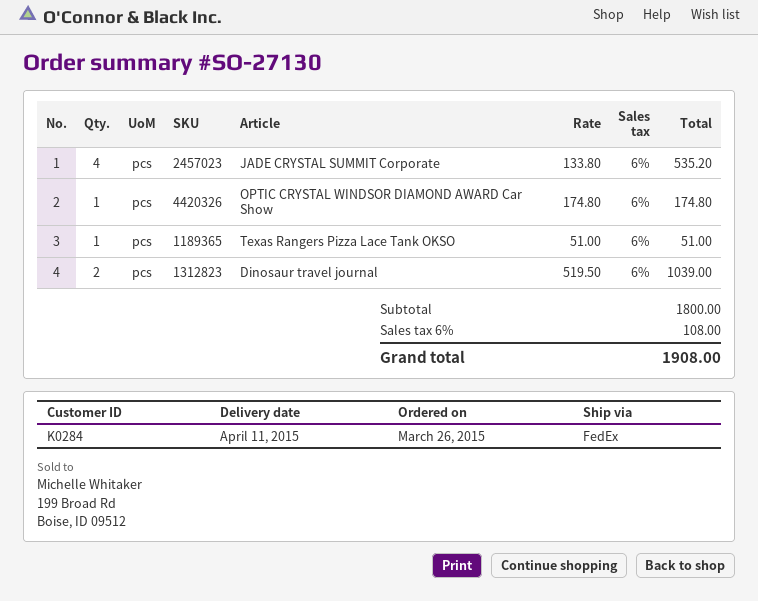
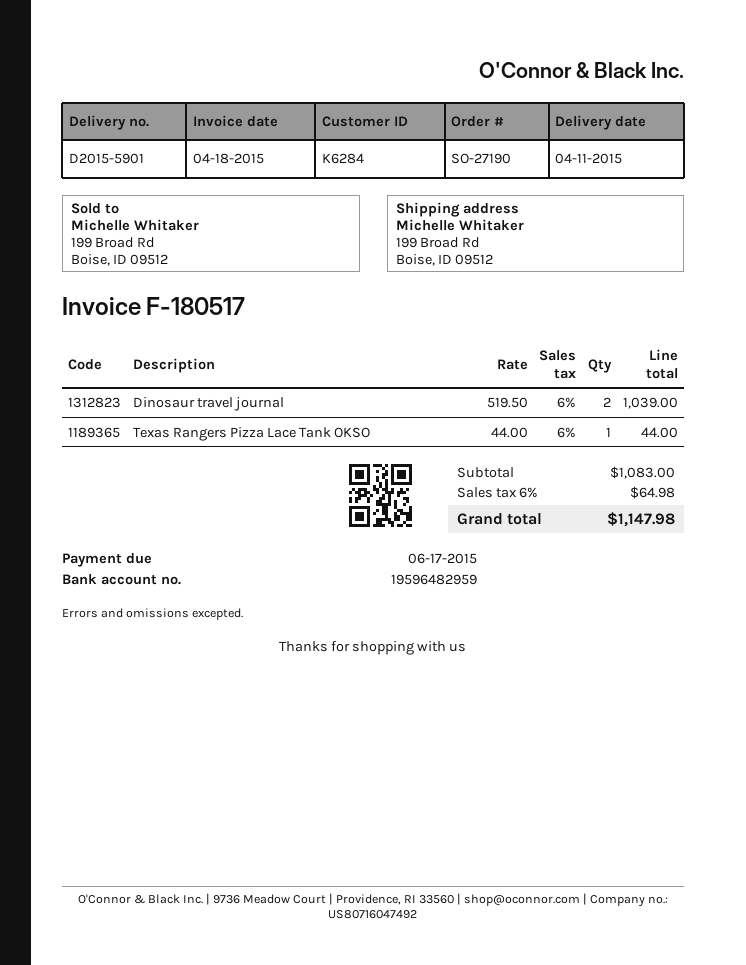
order number: SO-27130 -> SO-27190
customer number: K0284 -> K6284
JADE CRYSTAL SUMMIT Corporate: 4 x 133.80 = 535.20 -> none
OPTIC CRYSTAL WINDSOR DIAMOND AWARD Car Show: 1 x 174.80 = 174.80 -> none
Texas Rangers Pizza Lace Tank OKSO: 1 x 51.00 = 51.00 -> 1 x 44.00 = 44.00
subtotal: 1800.00 -> 1083.00
tax: 6% = 108.00 -> 6% = 64.98
total: 1908.00 -> 1147.98

